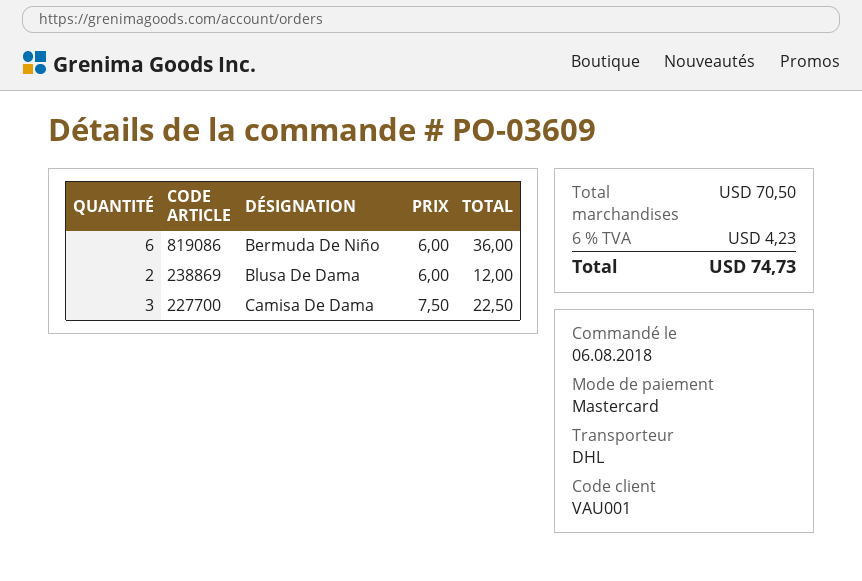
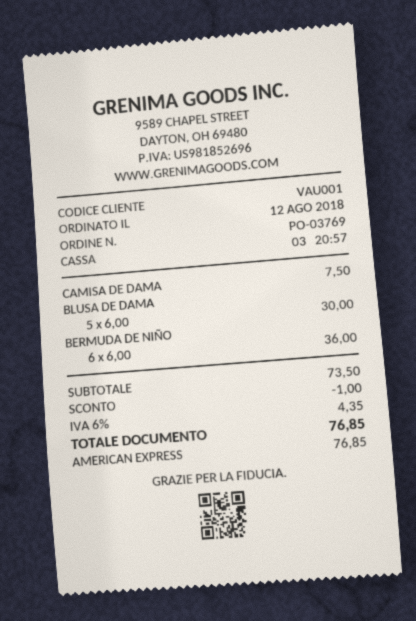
order number: PO-03609 -> PO-03769
order date: 2018-08-06 -> 2018-08-12
payment method: Mastercard -> American Express
Blusa De Dama: 2 x 6.00 = 12.00 -> 5 x 6.00 = 30.00
Camisa De Dama: 3 x 7.50 = 22.50 -> 1 x 7.50 = 7.50
subtotal: 70.50 -> 73.50
discount: none -> 1.00
tax: 6% = 4.23 -> 6% = 4.35
total: 74.73 -> 76.85

